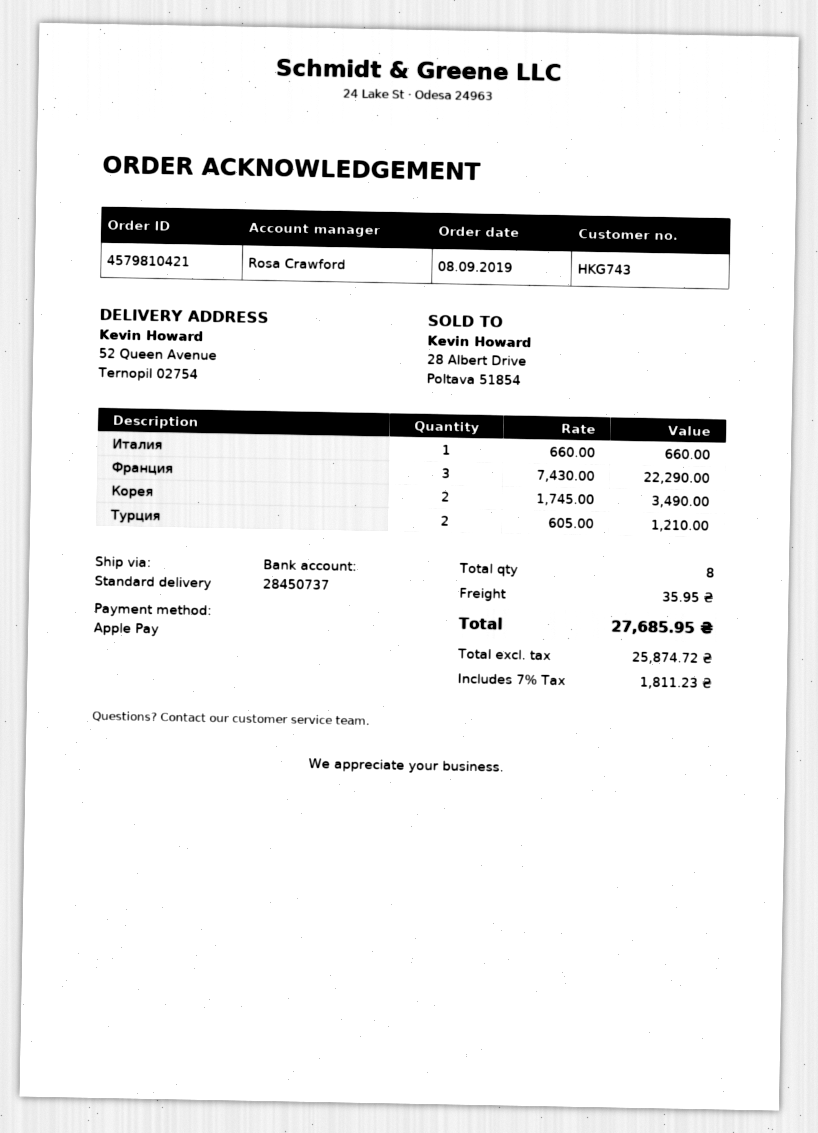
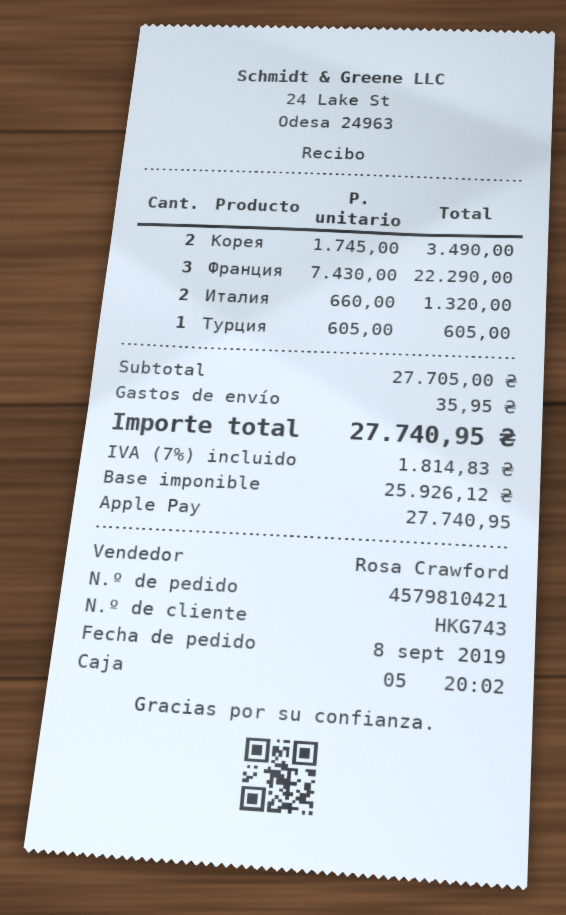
Италия: 1 x 660.00 = 660.00 -> 2 x 660.00 = 1320.00
Турция: 2 x 605.00 = 1210.00 -> 1 x 605.00 = 605.00
net: 25874.72 -> 25926.12
tax: 7% = 1811.23 -> 7% = 1814.83
total: 27685.95 -> 27740.95

